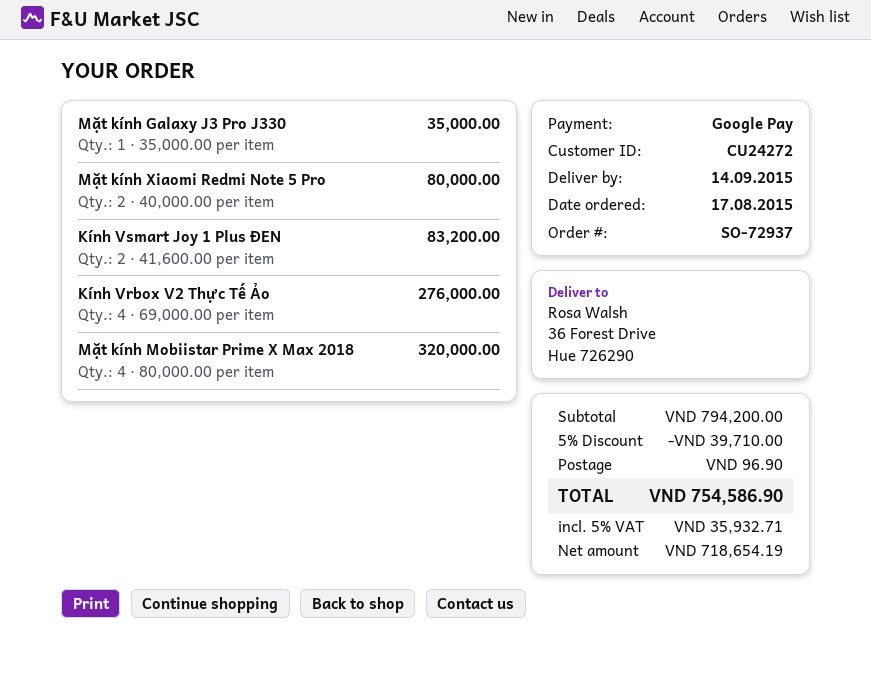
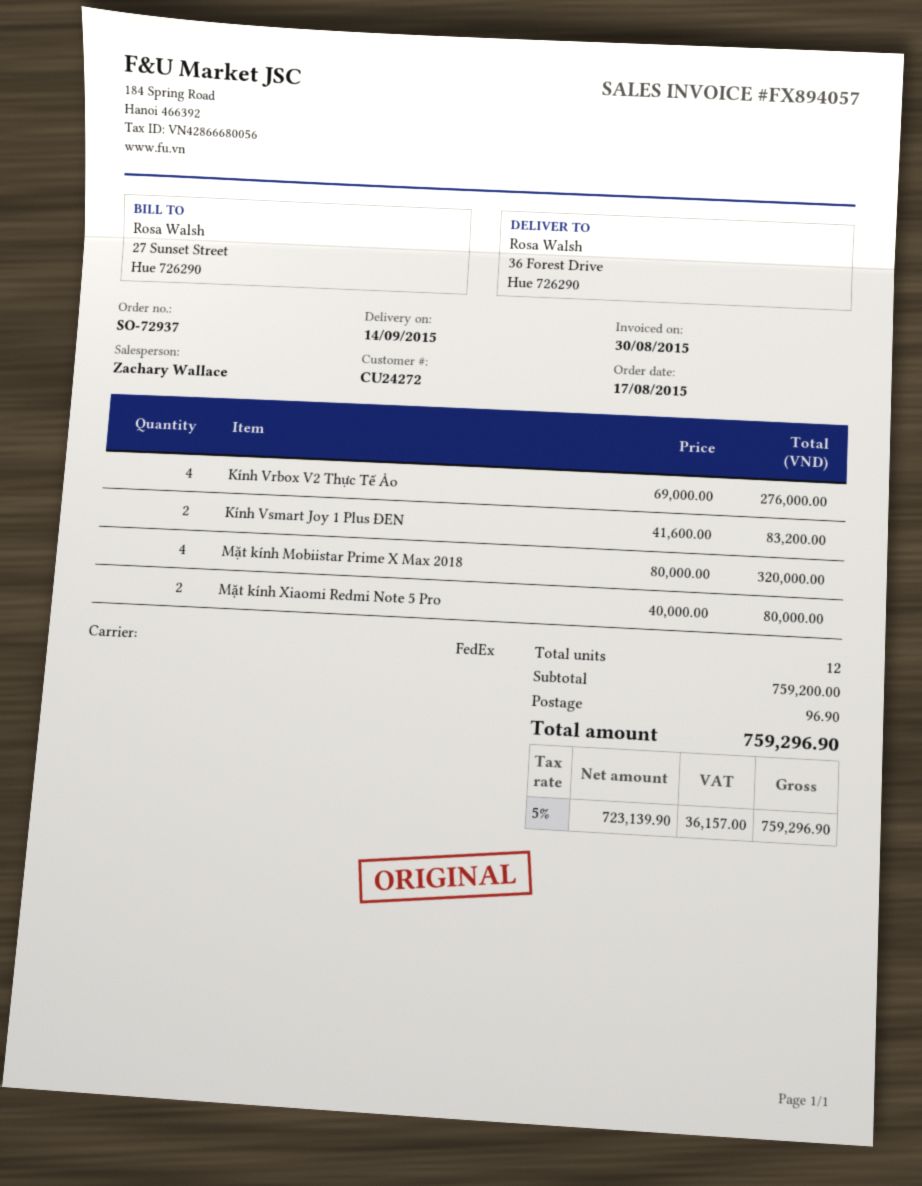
Mặt kính Galaxy J3 Pro J330: 1 x 35000.00 = 35000.00 -> none
subtotal: 794200.00 -> 759200.00
discount: 5% = 39710.00 -> none
net: 718654.19 -> 723139.90
tax: 5% = 35932.71 -> 5% = 36157.00
total: 754586.90 -> 759296.90

